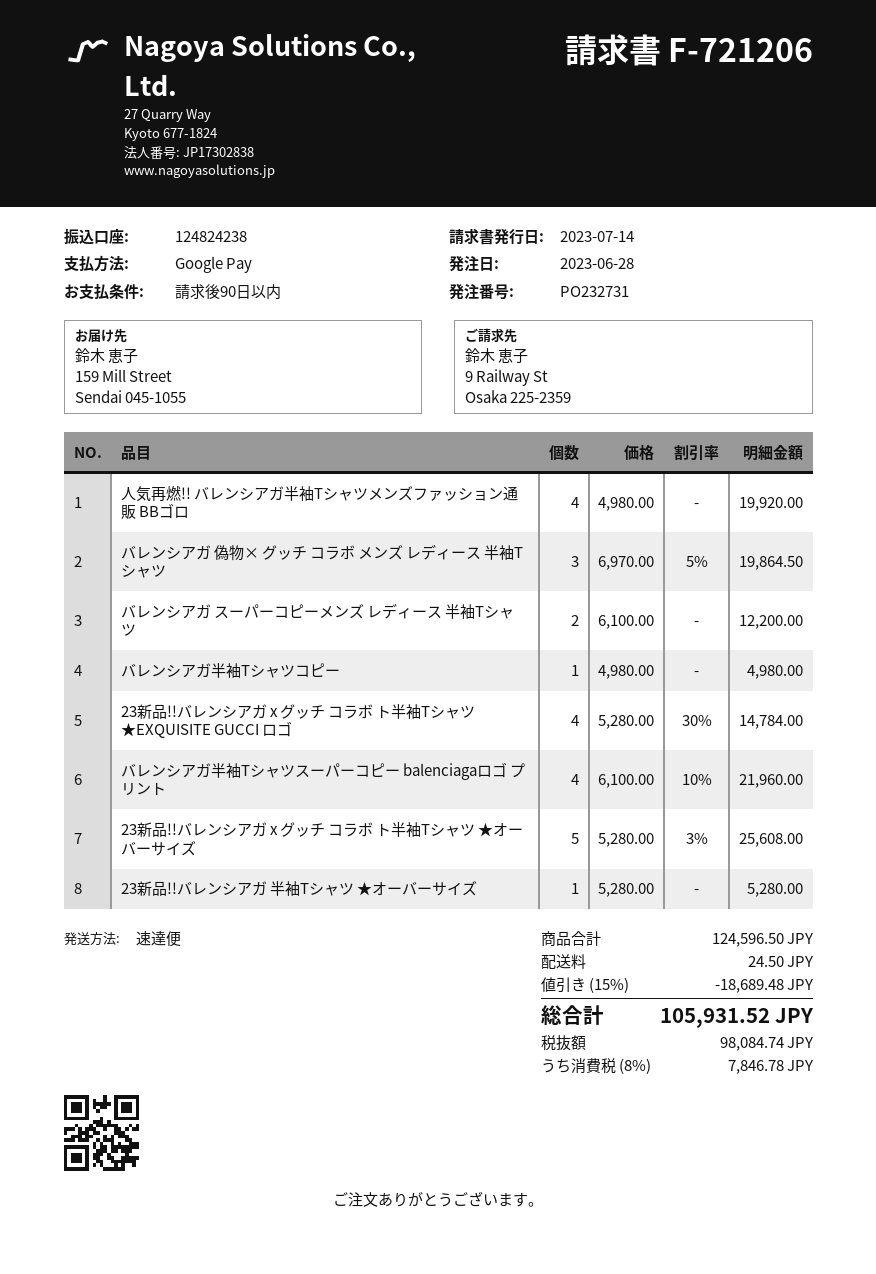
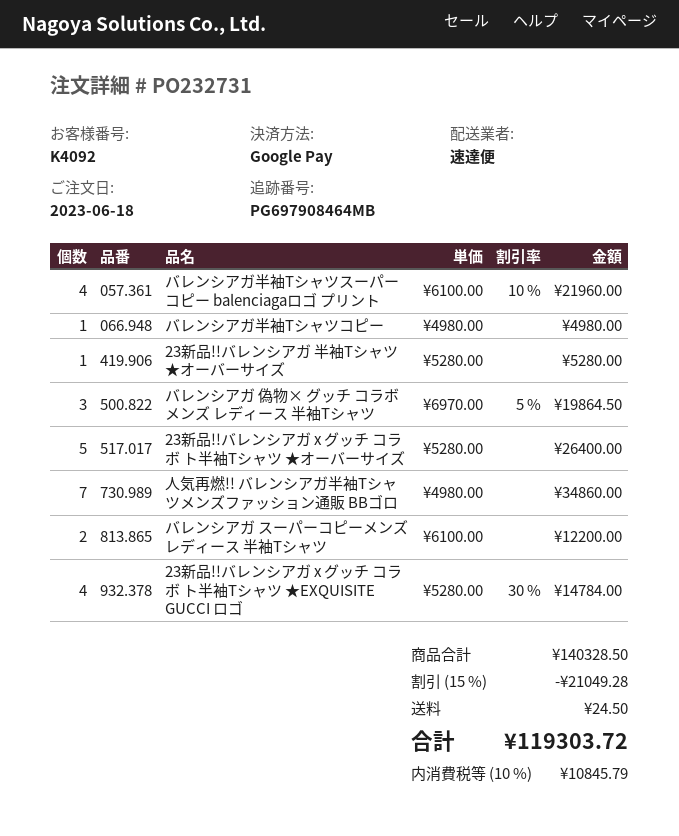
order date: 2023-06-28 -> 2023-06-18
人気再燃!! バレンシアガ半袖Tシャツメンズファッション通販 BBゴロ: 4 x 4980.00 = 19920.00 -> 7 x 4980.00 = 34860.00
23新品!!バレンシアガ x グッチ コラボ ト半袖Tシャツ ★オーバーサイズ: 5 x 5280.00 - 3% = 25608.00 -> 5 x 5280.00 = 26400.00
subtotal: 124596.50 -> 140328.50
discount: 15% = 18689.48 -> 15% = 21049.28
tax: 8% = 7846.78 -> 10% = 10845.79
total: 105931.52 -> 119303.72

